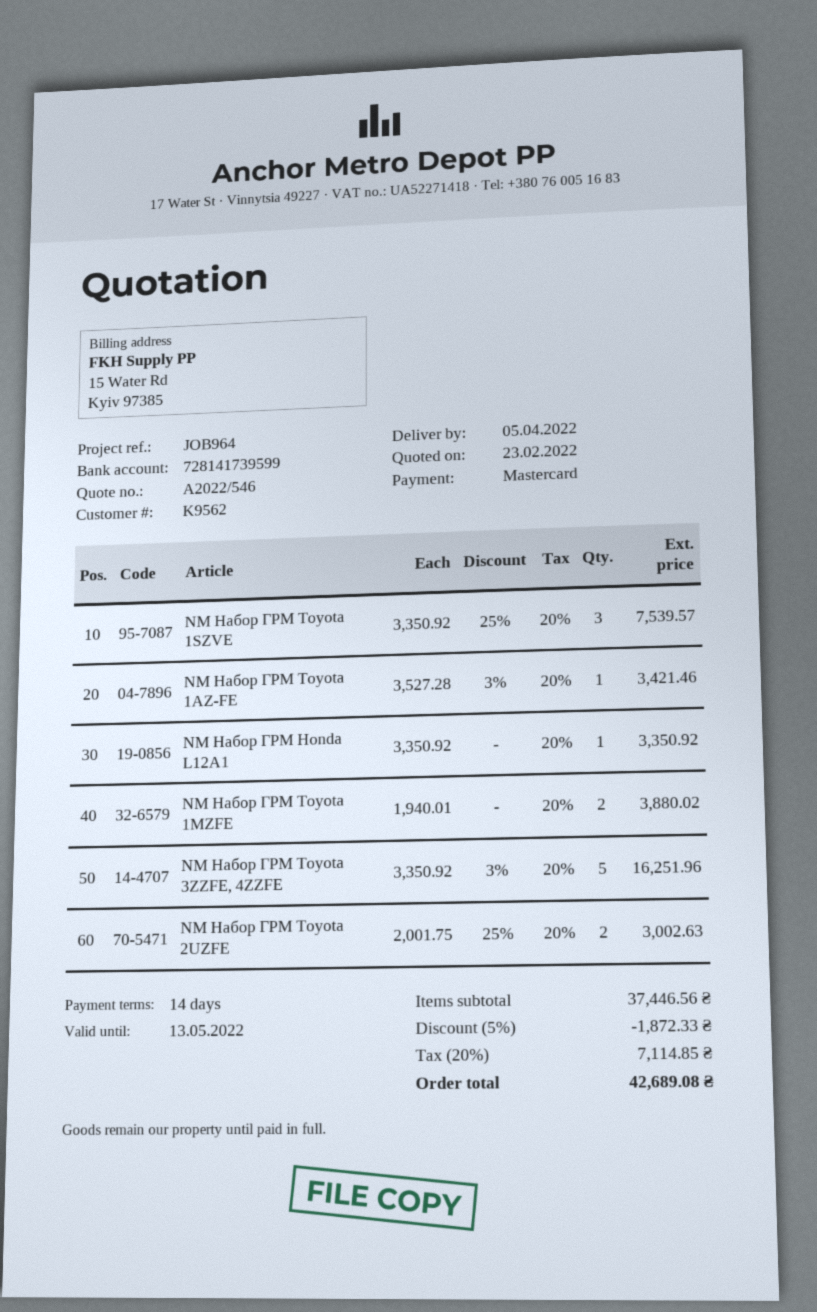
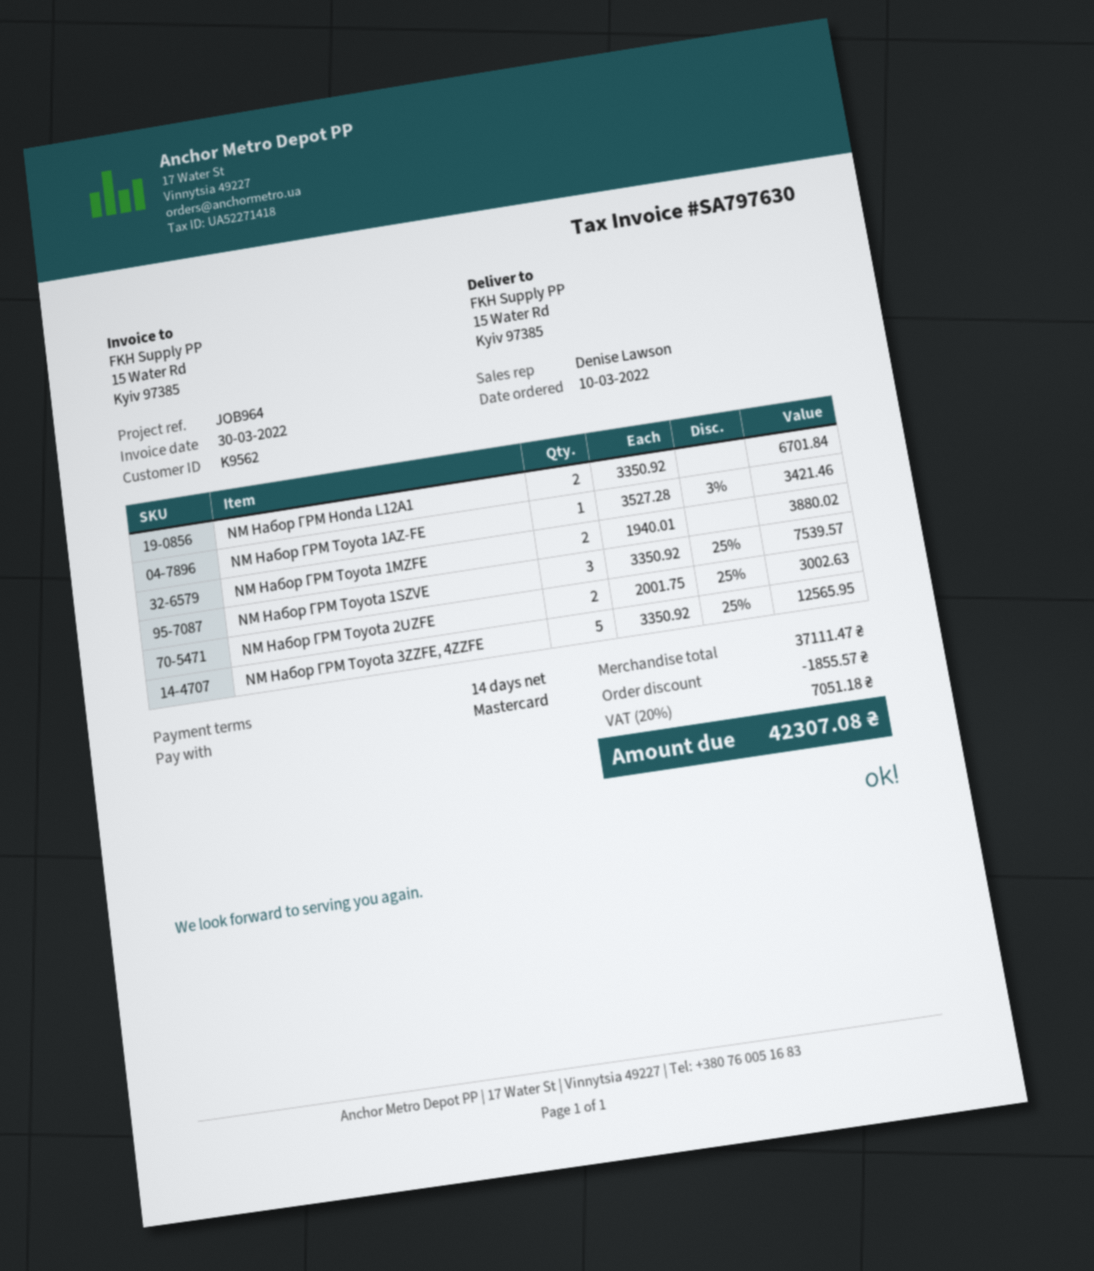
NM Набор ГРМ Honda L12A1: 1 x 3350.92 = 3350.92 -> 2 x 3350.92 = 6701.84
NM Набор ГРМ Toyota 3ZZFE, 4ZZFE: 5 x 3350.92 - 3% = 16251.96 -> 5 x 3350.92 - 25% = 12565.95
subtotal: 37446.56 -> 37111.47
discount: 1872.33 -> 1855.57
tax: 20% = 7114.85 -> 20% = 7051.18
total: 42689.08 -> 42307.08

